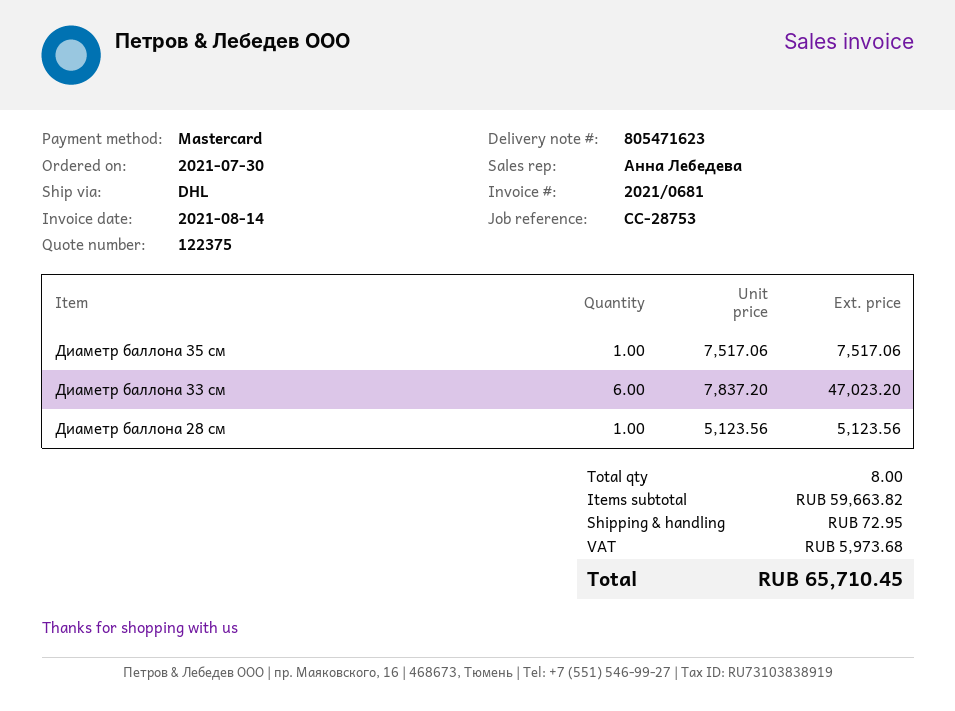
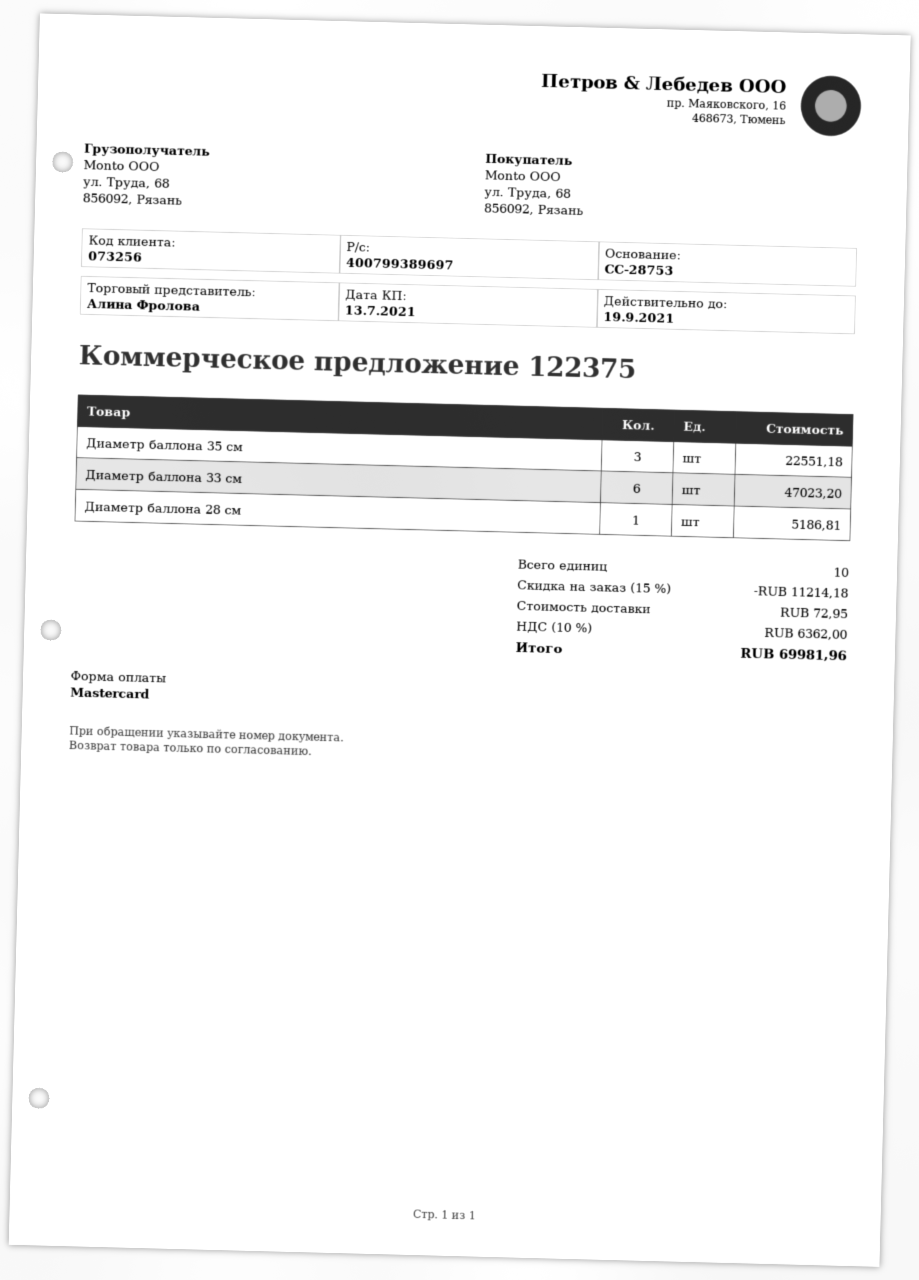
sales rep: Анна Лебедева -> Алина Фролова
Диаметр баллона 35 см: 1 for 7517.06 -> 3 for 22551.18
Диаметр баллона 28 см: 1 for 5123.56 -> 1 for 5186.81
total quantity: 8 -> 10
discount: none -> 15% = 11214.18
tax: 5973.68 -> 6362.00
total: 65710.45 -> 69981.96

